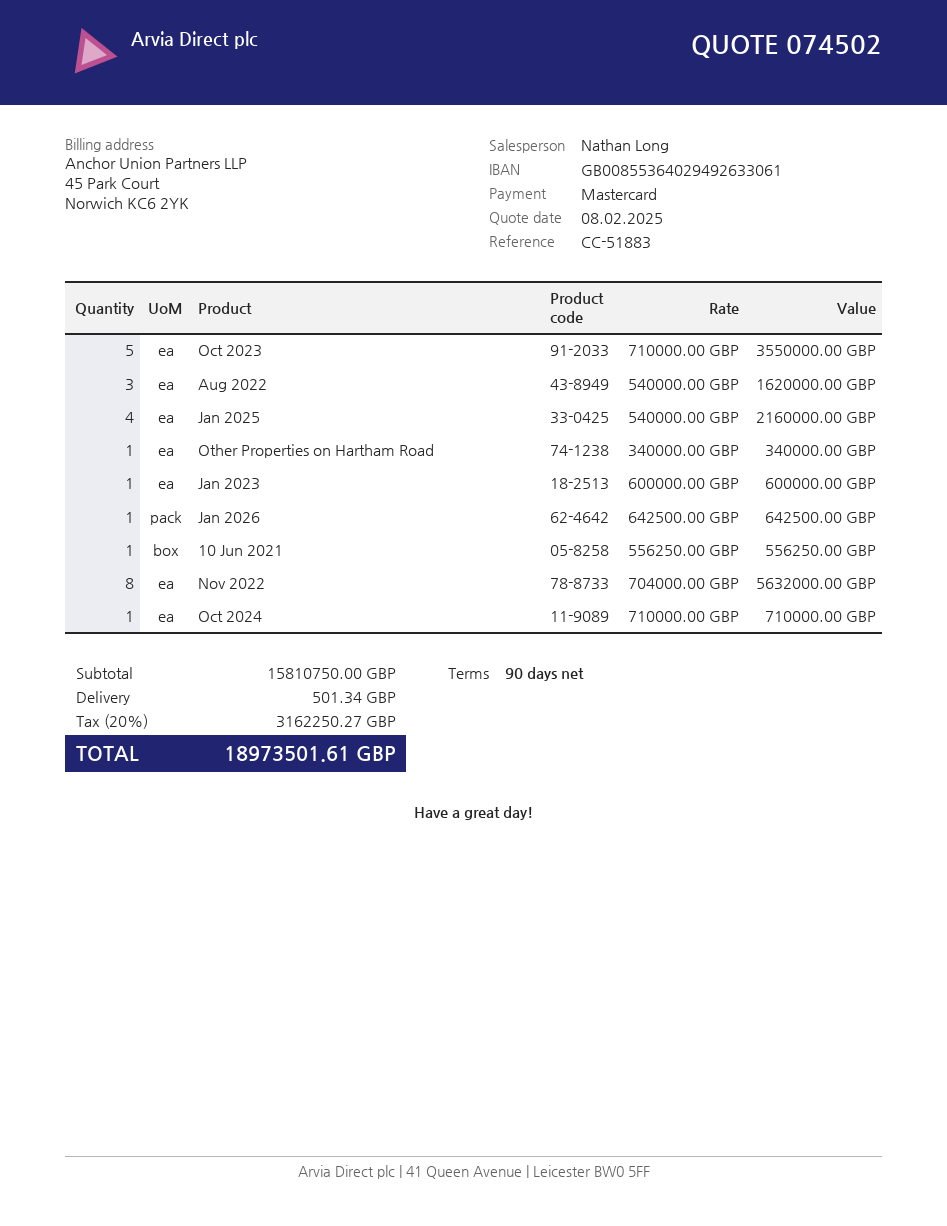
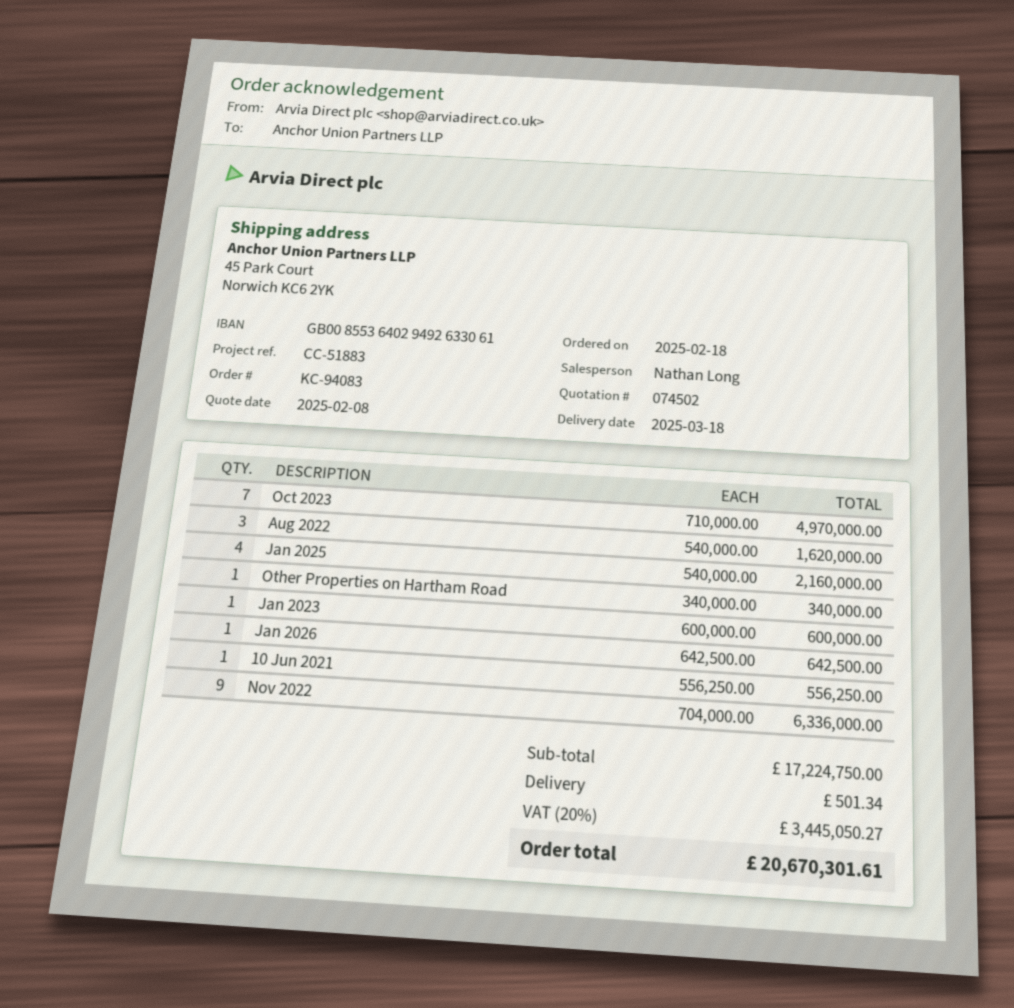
Oct 2023: 5 x 710000.00 = 3550000.00 -> 7 x 710000.00 = 4970000.00
Nov 2022: 8 x 704000.00 = 5632000.00 -> 9 x 704000.00 = 6336000.00
Oct 2024: 1 x 710000.00 = 710000.00 -> none
subtotal: 15810750.00 -> 17224750.00
tax: 20% = 3162250.27 -> 20% = 3445050.27
total: 18973501.61 -> 20670301.61

